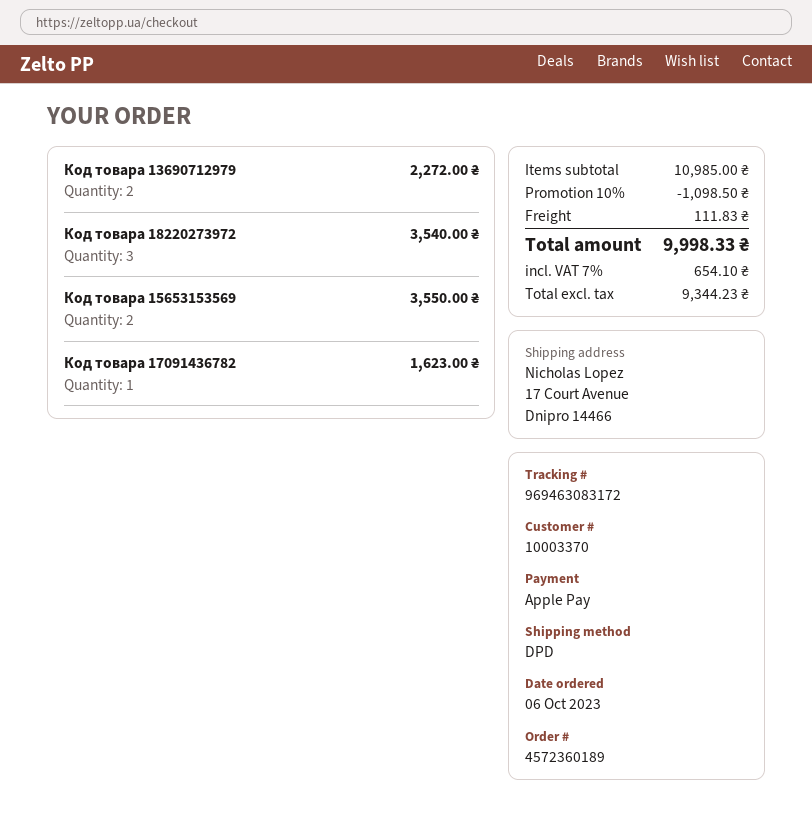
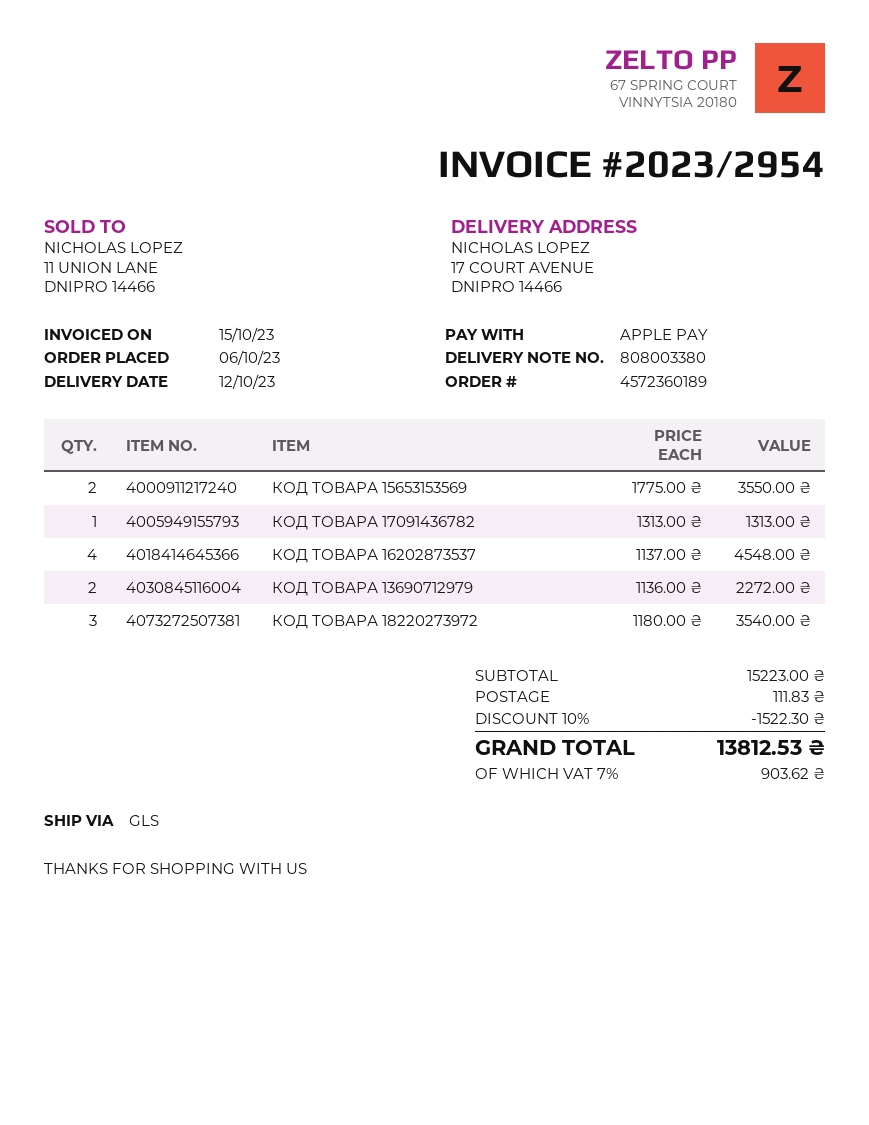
shipping method: DPD -> GLS
Код товара 17091436782: 1 for 1623.00 -> 1 for 1313.00
КОД ТОВАРА 16202873537: none -> 4 for 4548.00
subtotal: 10985.00 -> 15223.00
discount: 10% = 1098.50 -> 10% = 1522.30
tax: 7% = 654.10 -> 7% = 903.62
total: 9998.33 -> 13812.53

